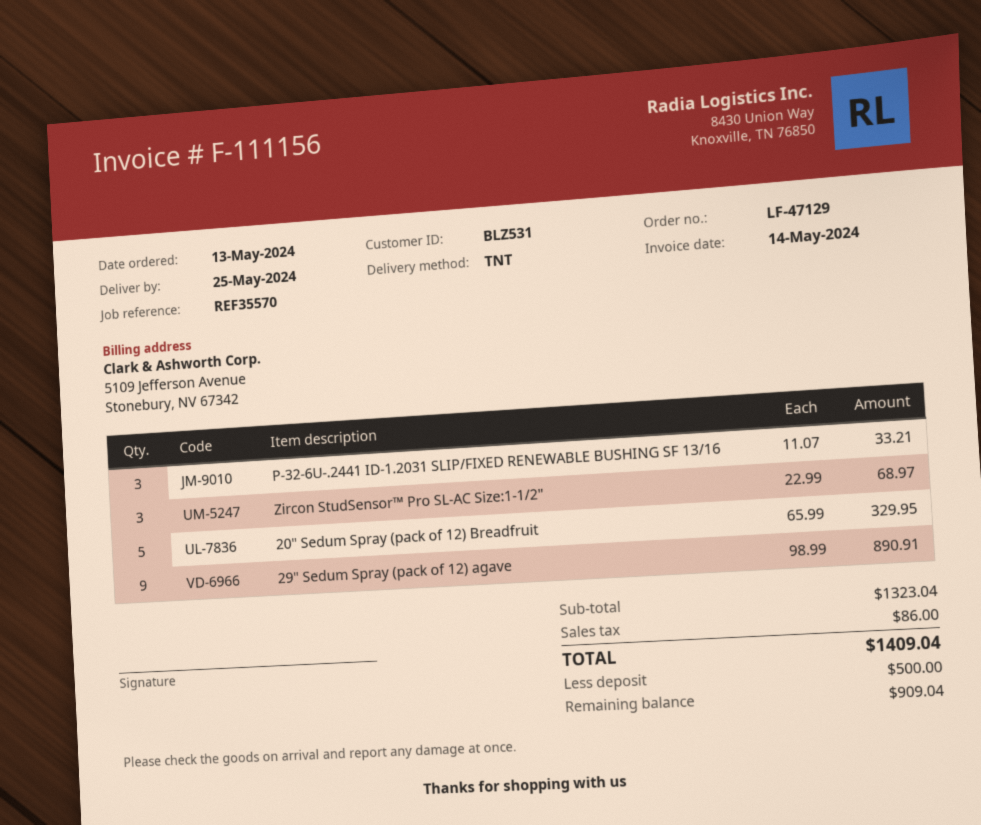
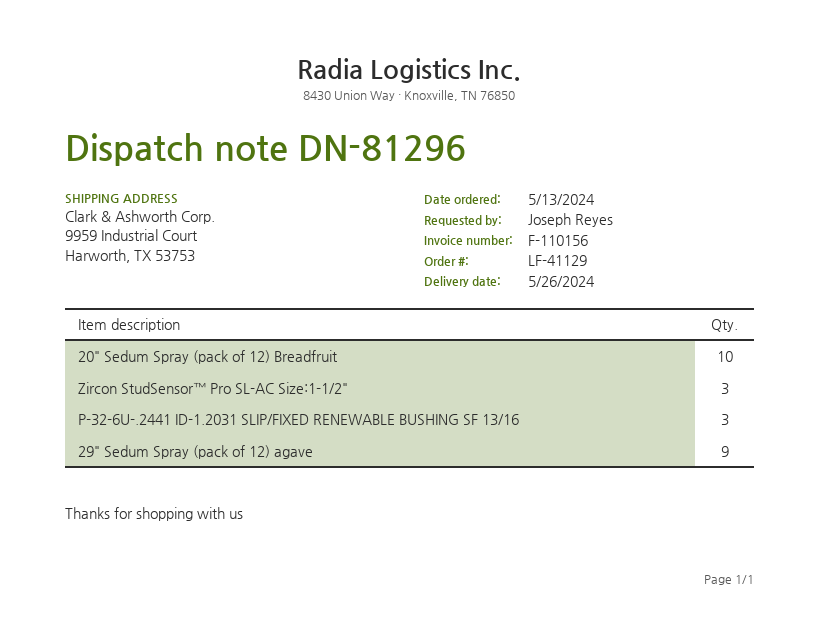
order number: LF-47129 -> LF-41129
delivery date: 2024-05-25 -> 2024-05-26
invoice number: F-111156 -> F-110156
20" Sedum Spray (pack of 12) Breadfruit: 5 -> 10

